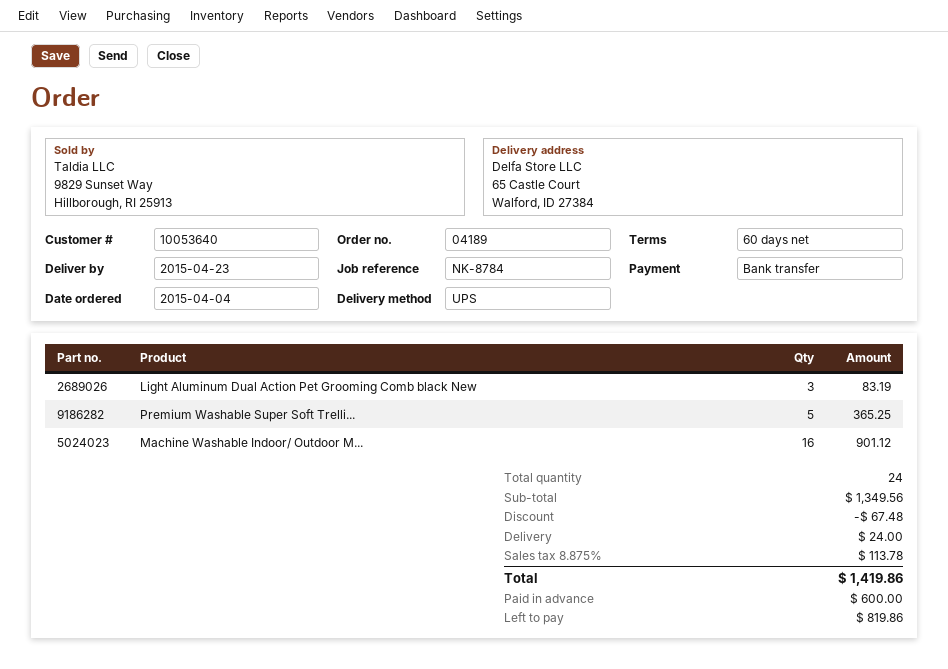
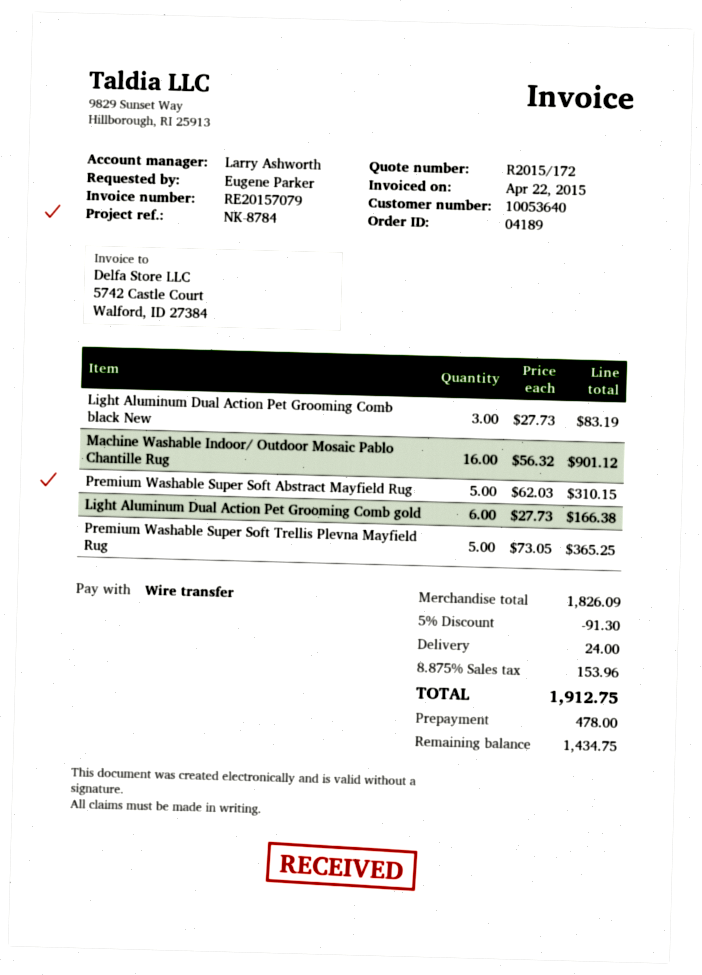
Premium Washable Super Soft Abstract Mayfield Rug: none -> 5 for 310.15
Light Aluminum Dual Action Pet Grooming Comb gold: none -> 6 for 166.38
subtotal: 1349.56 -> 1826.09
discount: 67.48 -> 91.30
tax: 8.875% = 113.78 -> 8.875% = 153.96
total: 1419.86 -> 1912.75
deposit: 600.00 -> 478.00
balance: 819.86 -> 1434.75

